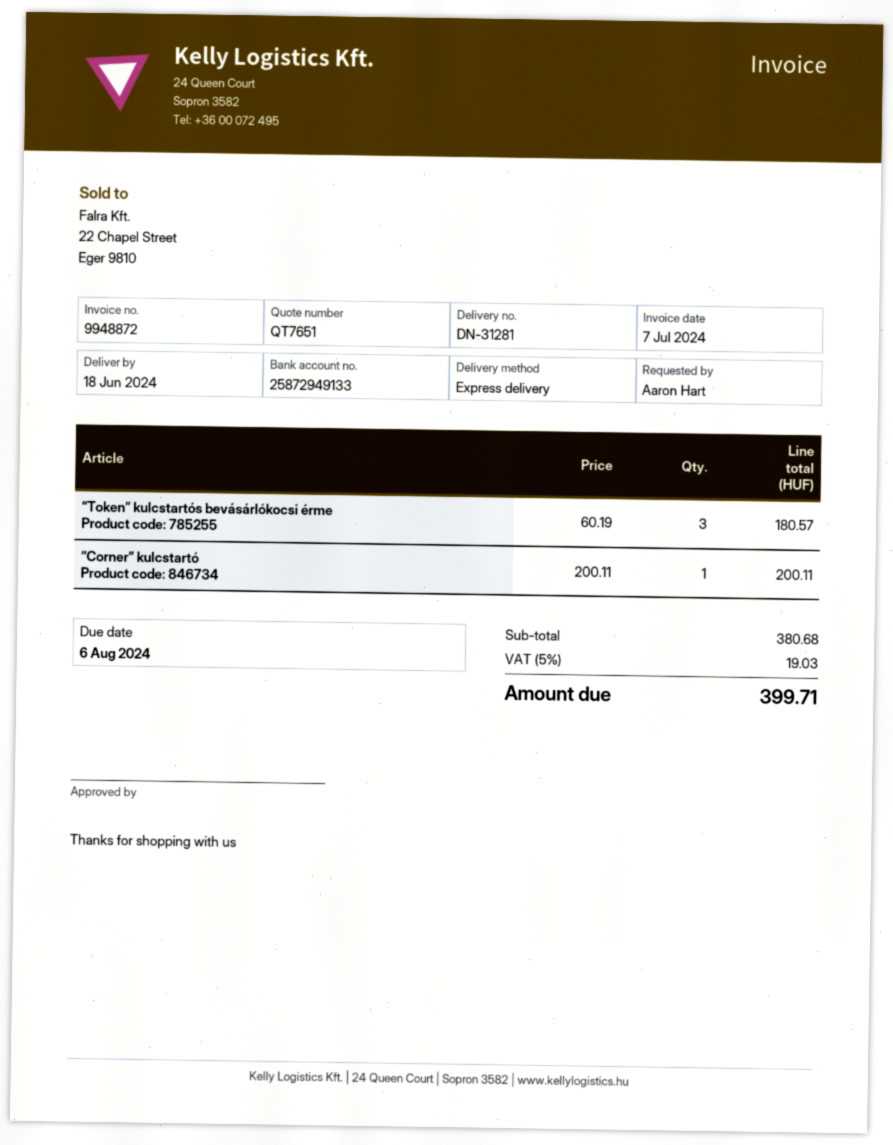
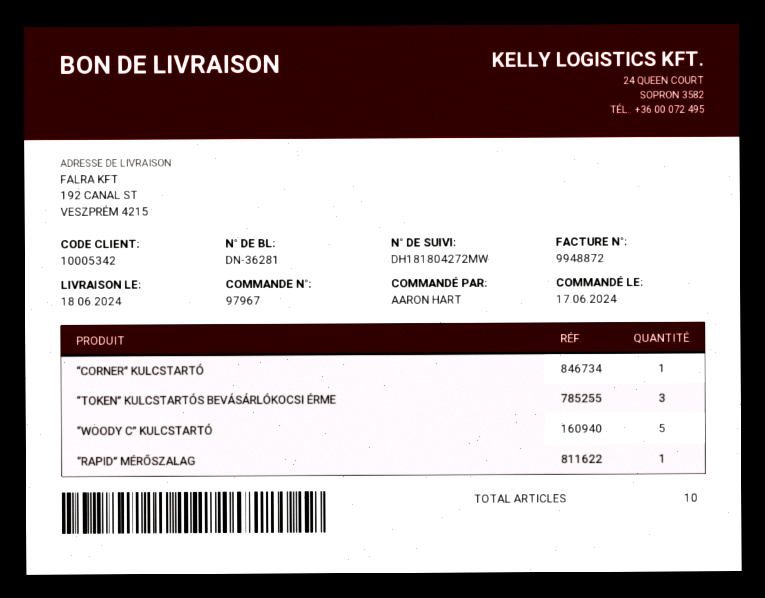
delivery note number: DN-31281 -> DN-36281
“WOODY C” KULCSTARTÓ: none -> 5
“RAPID” MÉRŐSZALAG: none -> 1

